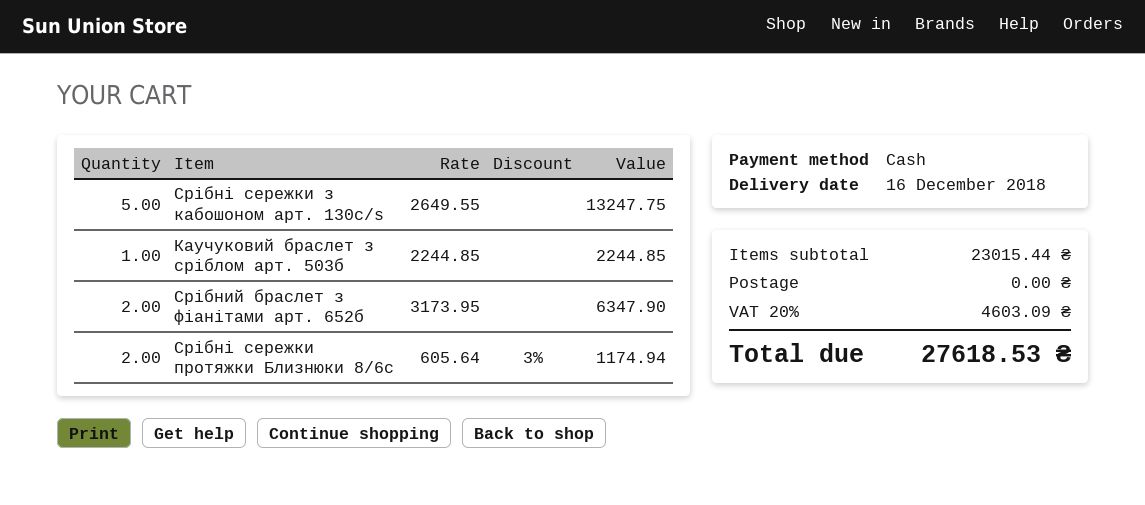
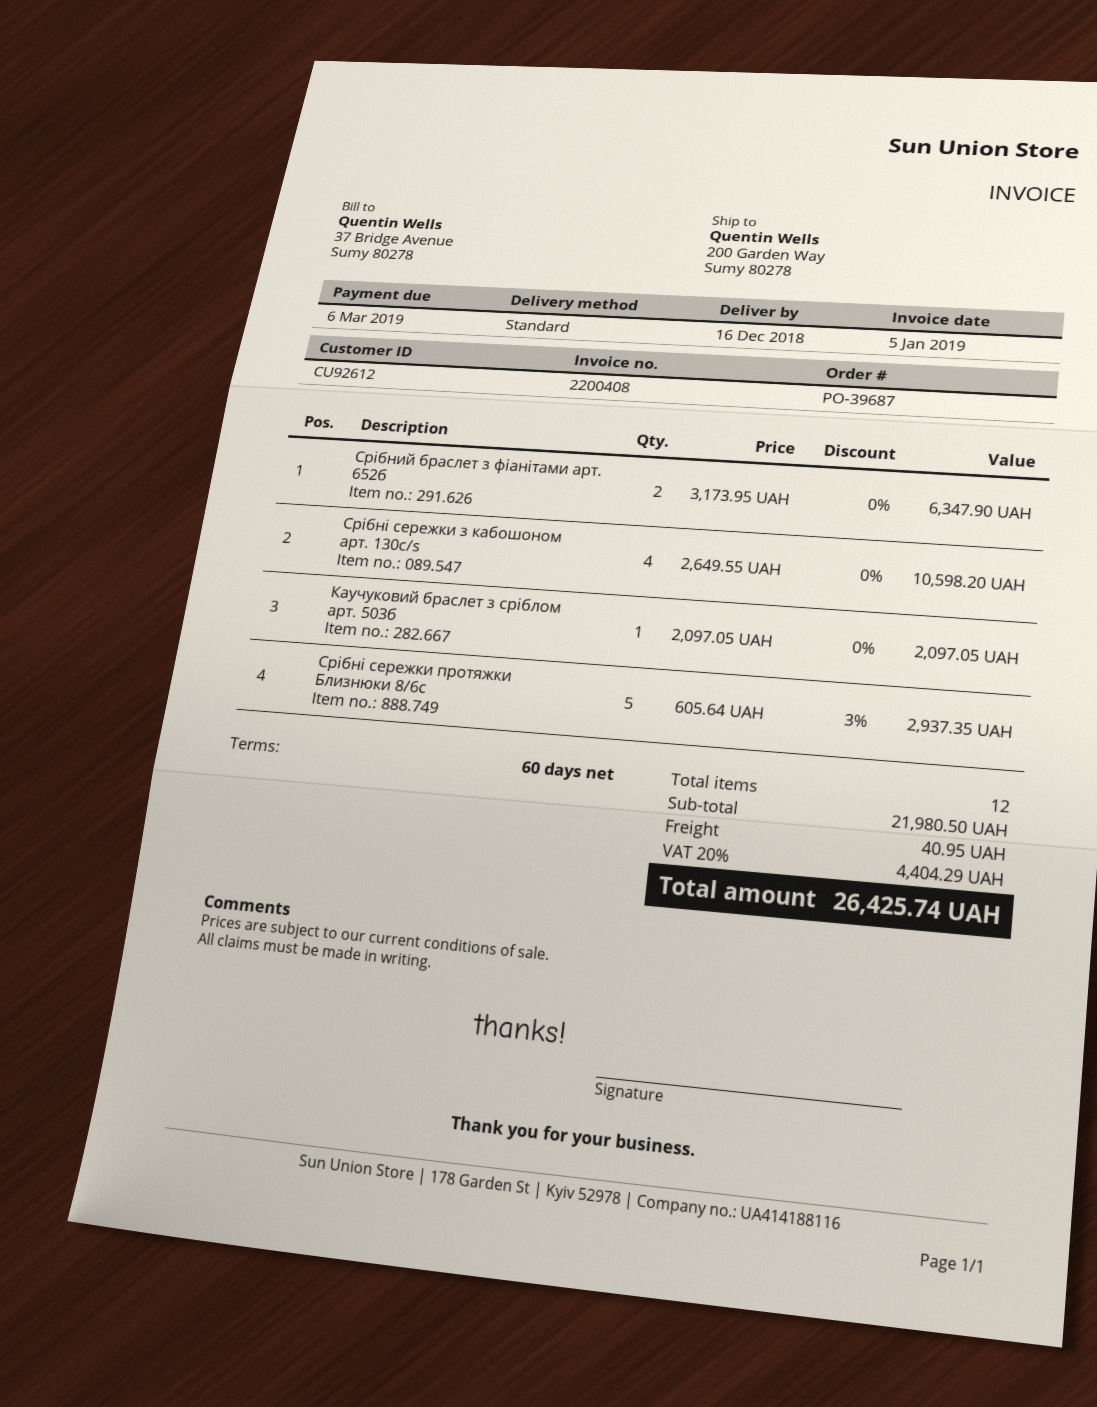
Срібні сережки з кабошоном арт. 130с/s: 5 x 2649.55 = 13247.75 -> 4 x 2649.55 = 10598.20
Каучуковий браслет з сріблом арт. 503б: 1 x 2244.85 = 2244.85 -> 1 x 2097.05 = 2097.05
Срібні сережки протяжки Близнюки 8/6с: 2 x 605.64 - 3% = 1174.94 -> 5 x 605.64 - 3% = 2937.35
subtotal: 23015.44 -> 21980.50
shipping: 0.00 -> 40.95
tax: 20% = 4603.09 -> 20% = 4404.29
total: 27618.53 -> 26425.74

